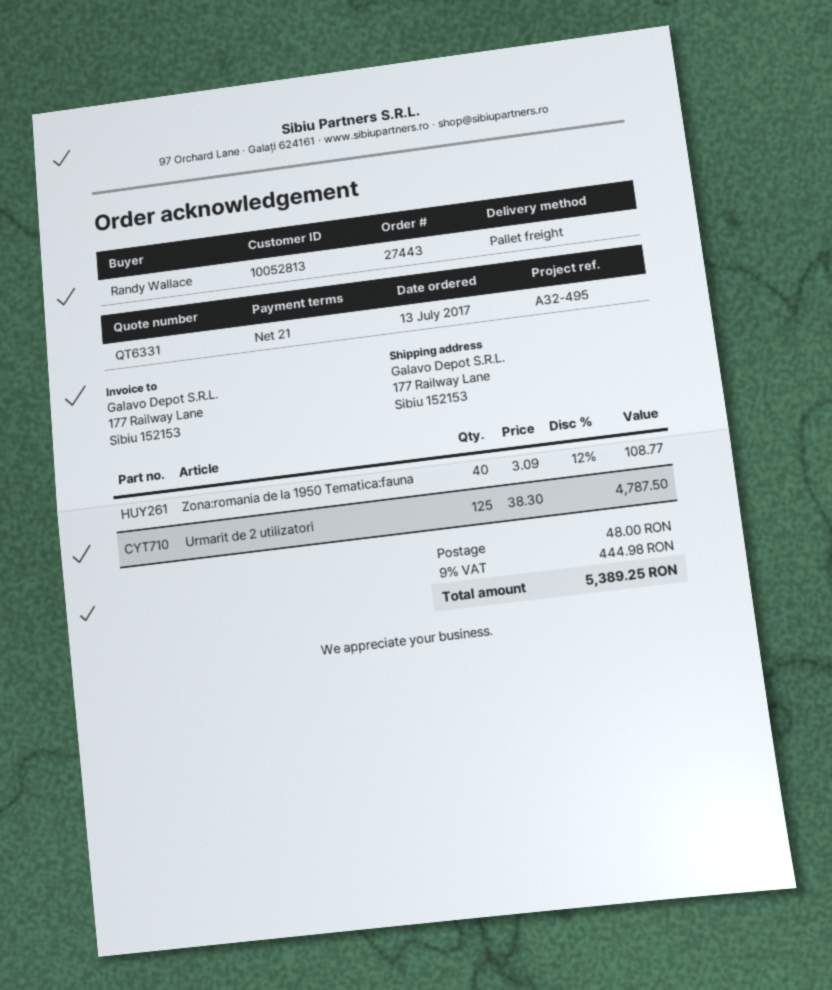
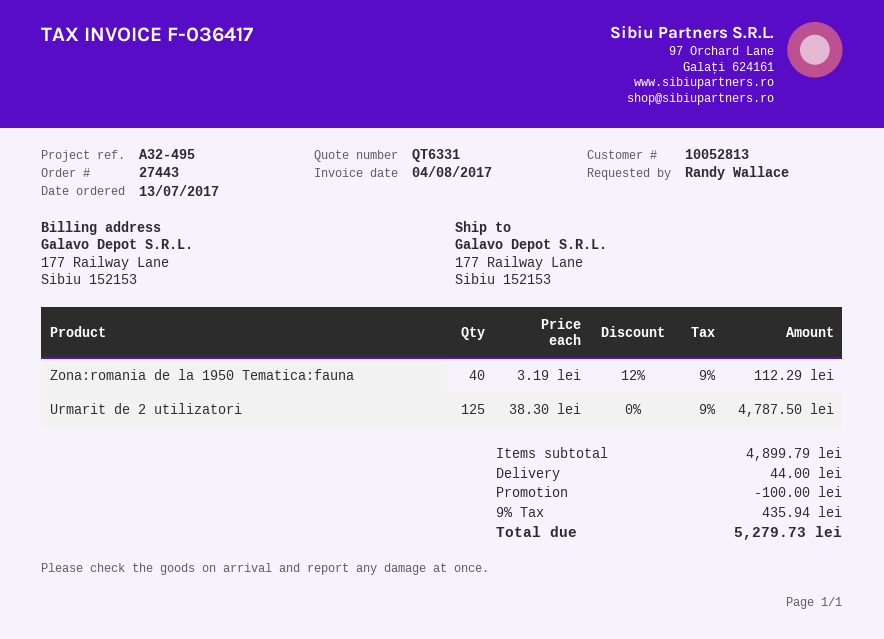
Zona:romania de la 1950 Tematica:fauna: 40 x 3.09 - 12% = 108.77 -> 40 x 3.19 - 12% = 112.29
discount: none -> 100.00
shipping: 48.00 -> 44.00
tax: 9% = 444.98 -> 9% = 435.94
total: 5389.25 -> 5279.73

